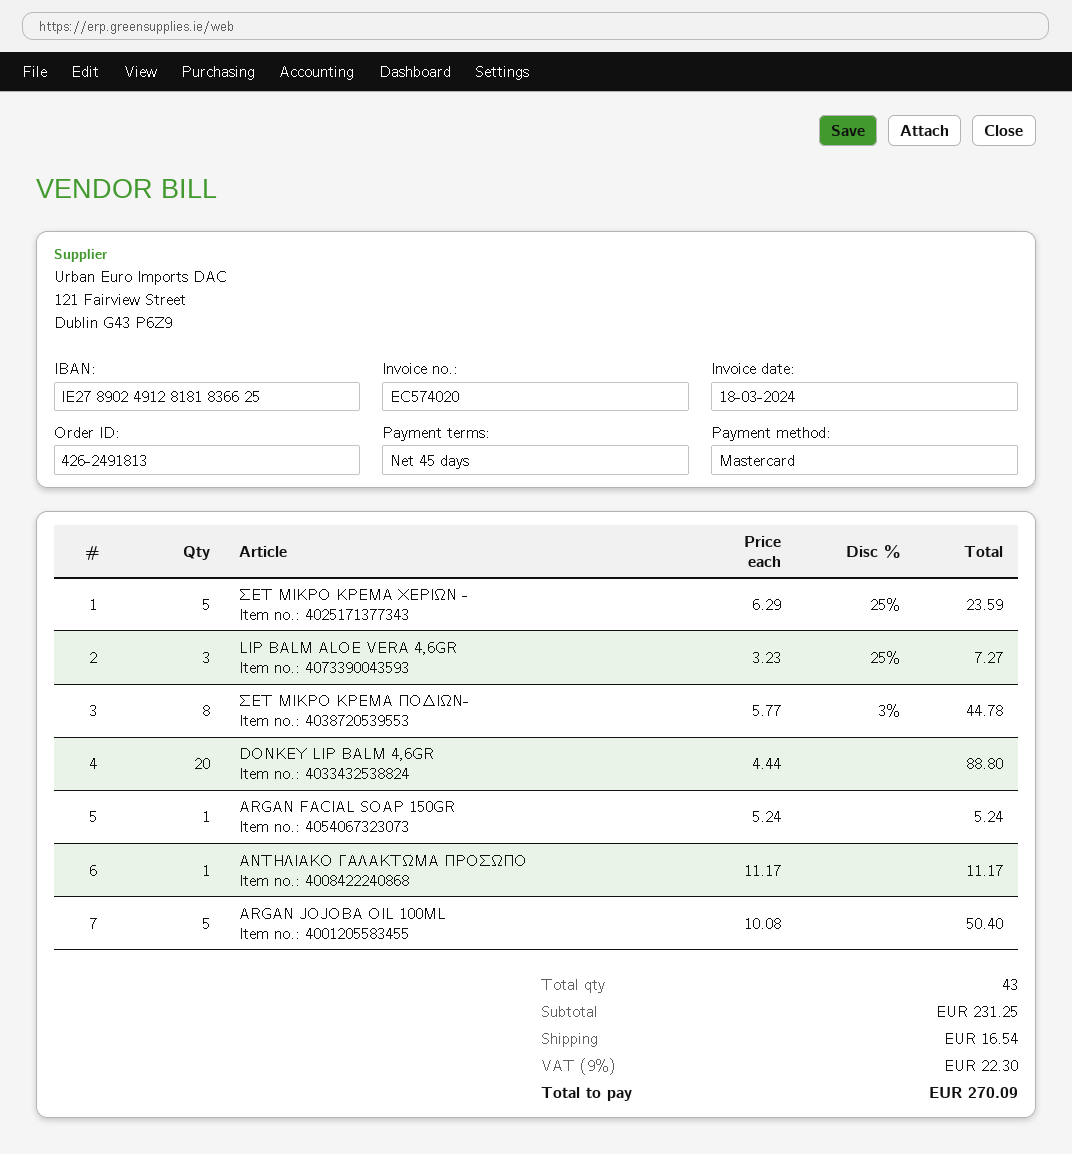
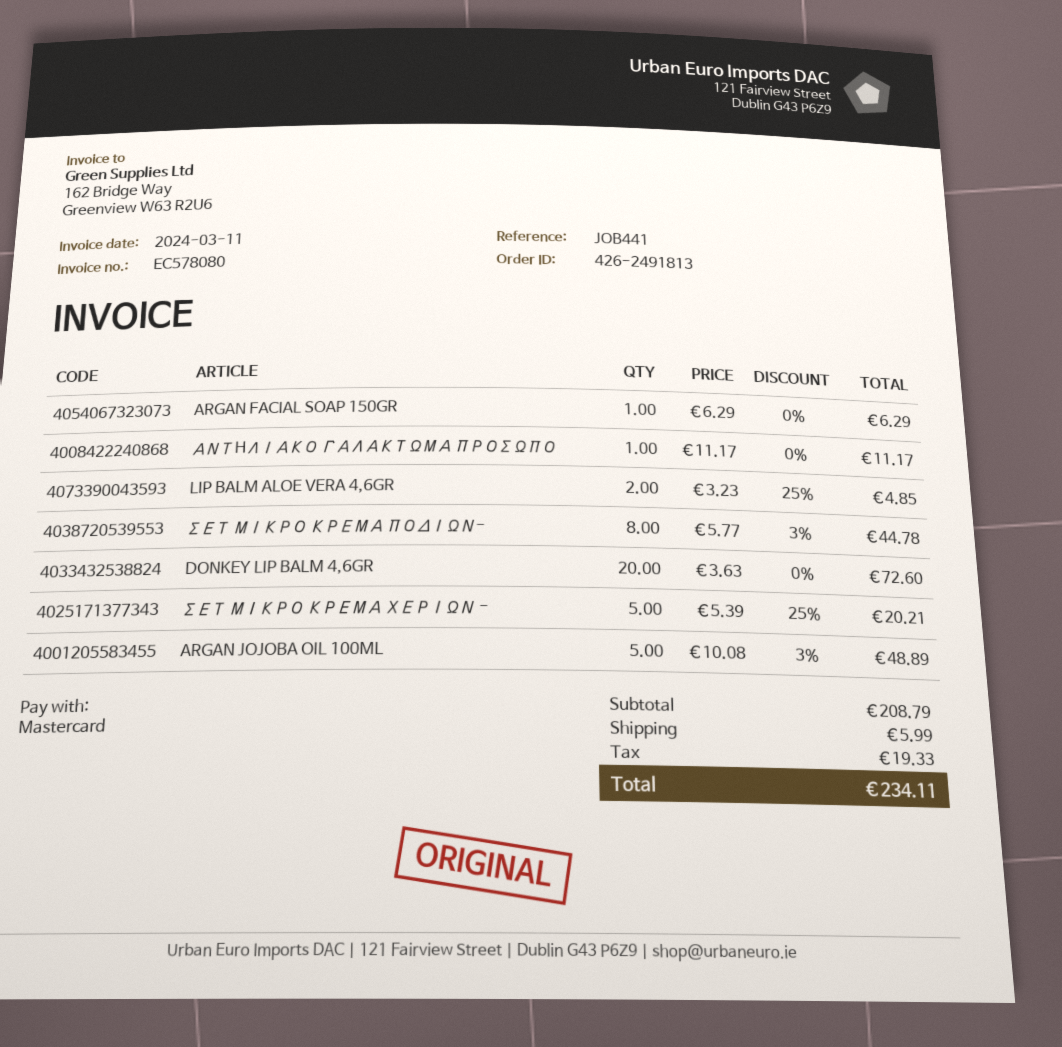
invoice number: EC574020 -> EC578080
invoice date: 2024-03-18 -> 2024-03-11
ΣΕΤ ΜΙΚΡΟ ΚΡΕΜΑ ΧΕΡΙΩΝ -: 5 x 6.29 - 25% = 23.59 -> 5 x 5.39 - 25% = 20.21
LIP BALM ALOE VERA 4,6GR: 3 x 3.23 - 25% = 7.27 -> 2 x 3.23 - 25% = 4.85
DONKEY LIP BALM 4,6GR: 20 x 4.44 = 88.80 -> 20 x 3.63 = 72.60
ARGAN FACIAL SOAP 150GR: 1 x 5.24 = 5.24 -> 1 x 6.29 = 6.29
ARGAN JOJOBA OIL 100ML: 5 x 10.08 = 50.40 -> 5 x 10.08 - 3% = 48.89
subtotal: 231.25 -> 208.79
shipping: 16.54 -> 5.99
tax: 22.30 -> 19.33
total: 270.09 -> 234.11

